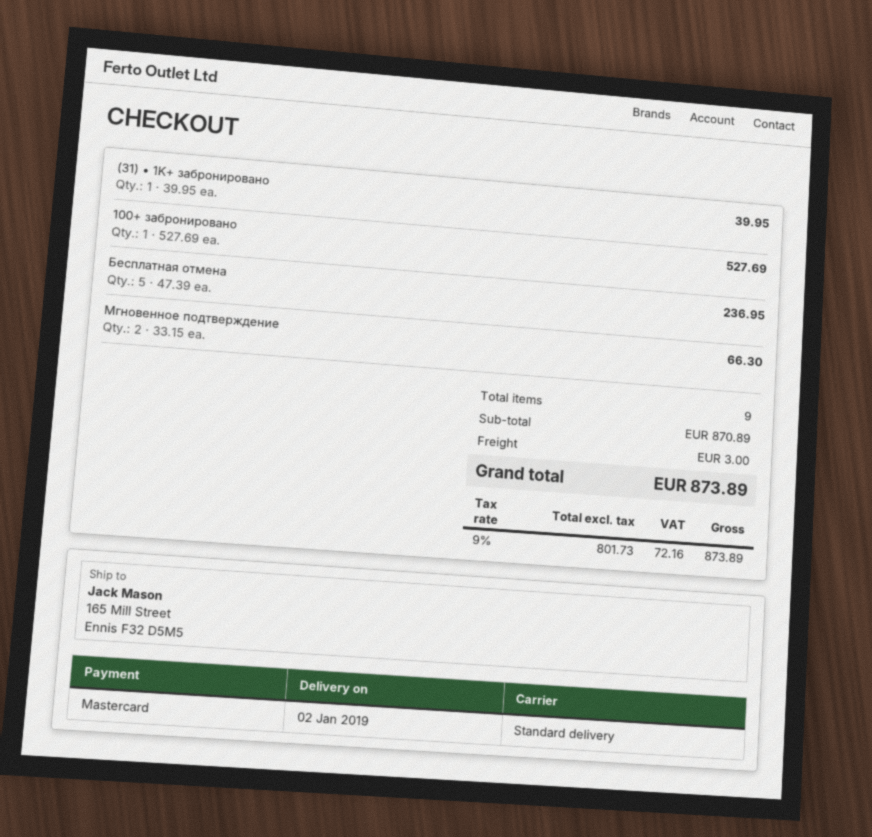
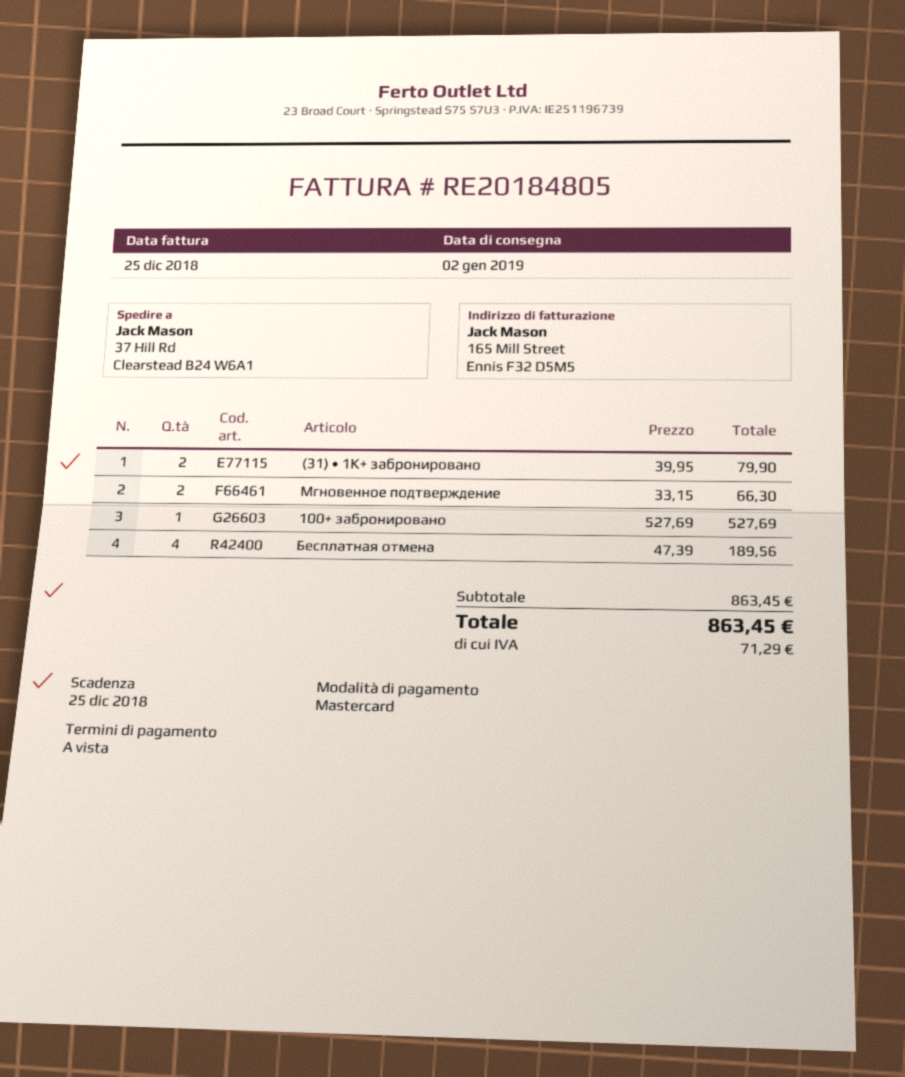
ship to: 165 Mill Street, Ennis F32 D5M5 -> 37 Hill Rd, Clearstead B24 W6A1
(31) • 1K+ забронировано: 1 x 39.95 = 39.95 -> 2 x 39.95 = 79.90
Бесплатная отмена: 5 x 47.39 = 236.95 -> 4 x 47.39 = 189.56
subtotal: 870.89 -> 863.45
shipping: 3.00 -> none
tax: 72.16 -> 71.29
total: 873.89 -> 863.45

